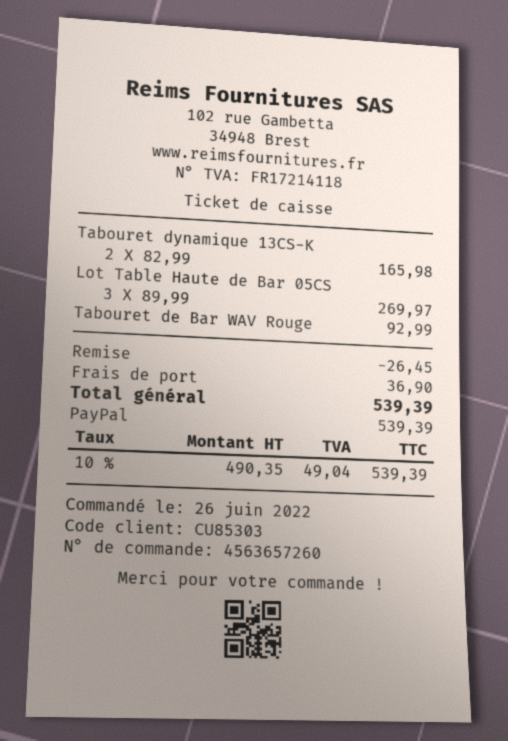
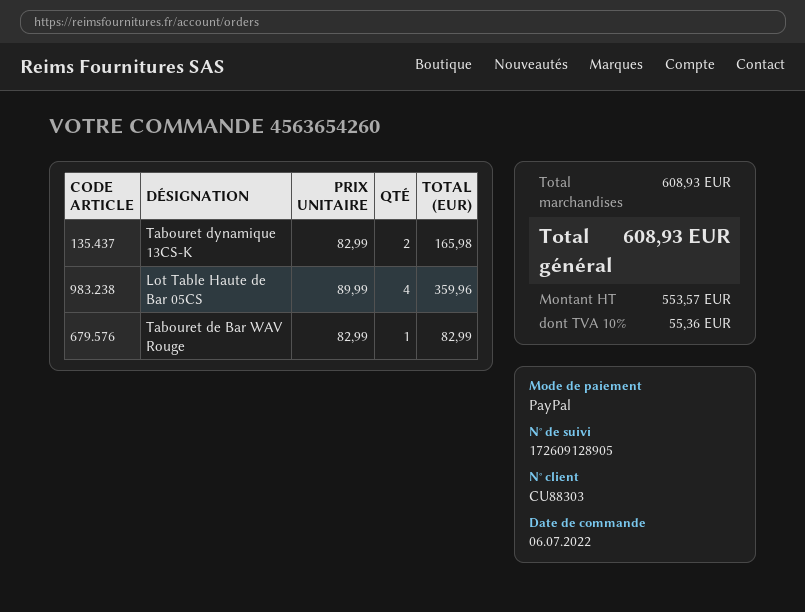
order number: 4563657260 -> 4563654260
order date: 2022-06-26 -> 2022-07-06
customer number: CU85303 -> CU88303
Lot Table Haute de Bar 05CS: 3 x 89.99 = 269.97 -> 4 x 89.99 = 359.96
Tabouret de Bar WAV Rouge: 1 x 92.99 = 92.99 -> 1 x 82.99 = 82.99
discount: 26.45 -> none
shipping: 36.90 -> none
net: 490.35 -> 553.57
tax: 10% = 49.04 -> 10% = 55.36
total: 539.39 -> 608.93

